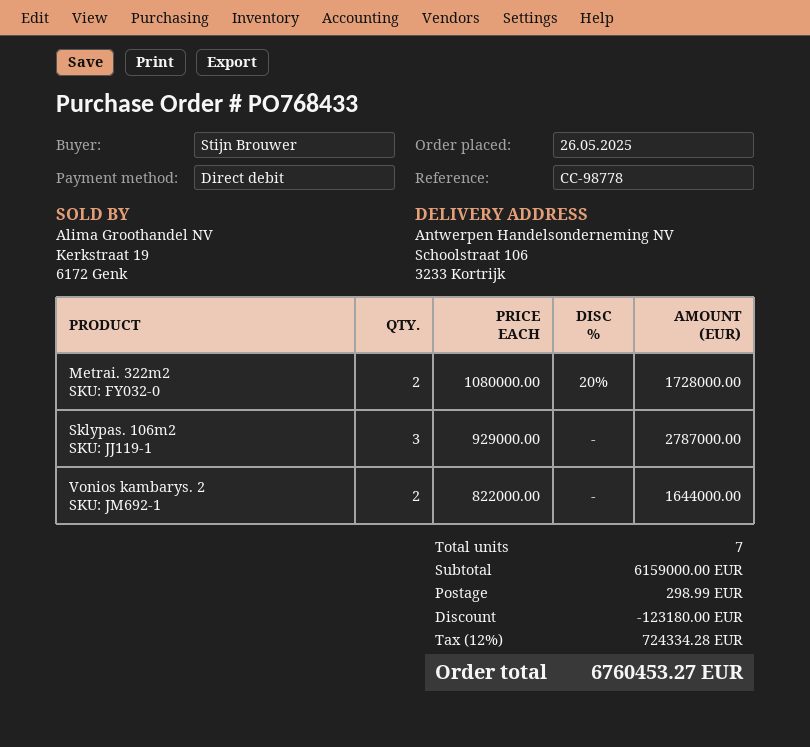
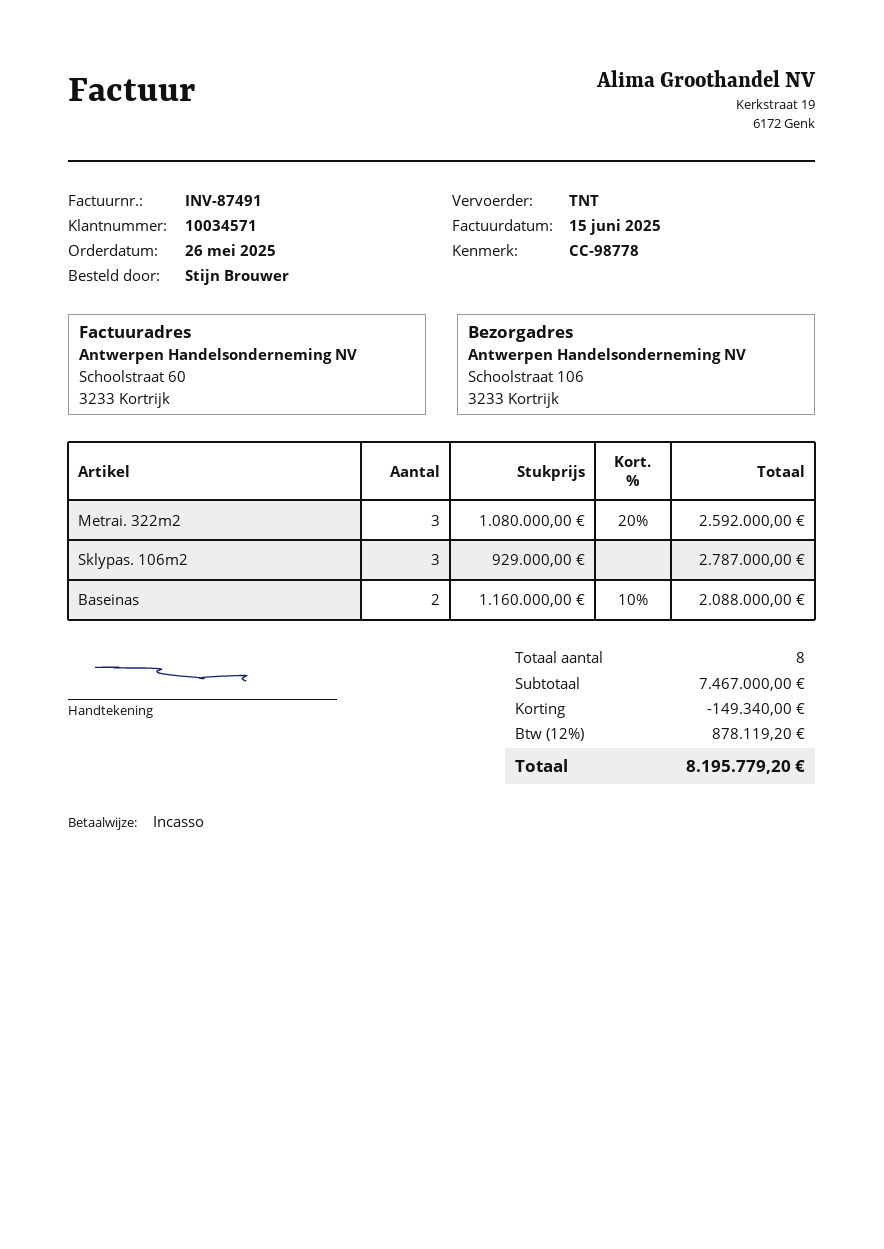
Metrai. 322m2: 2 x 1080000.00 - 20% = 1728000.00 -> 3 x 1080000.00 - 20% = 2592000.00
Vonios kambarys. 2: 2 x 822000.00 = 1644000.00 -> none
Baseinas: none -> 2 x 1160000.00 - 10% = 2088000.00
total quantity: 7 -> 8
subtotal: 6159000.00 -> 7467000.00
discount: 123180.00 -> 149340.00
shipping: 298.99 -> none
tax: 12% = 724334.28 -> 12% = 878119.20
total: 6760453.27 -> 8195779.20

